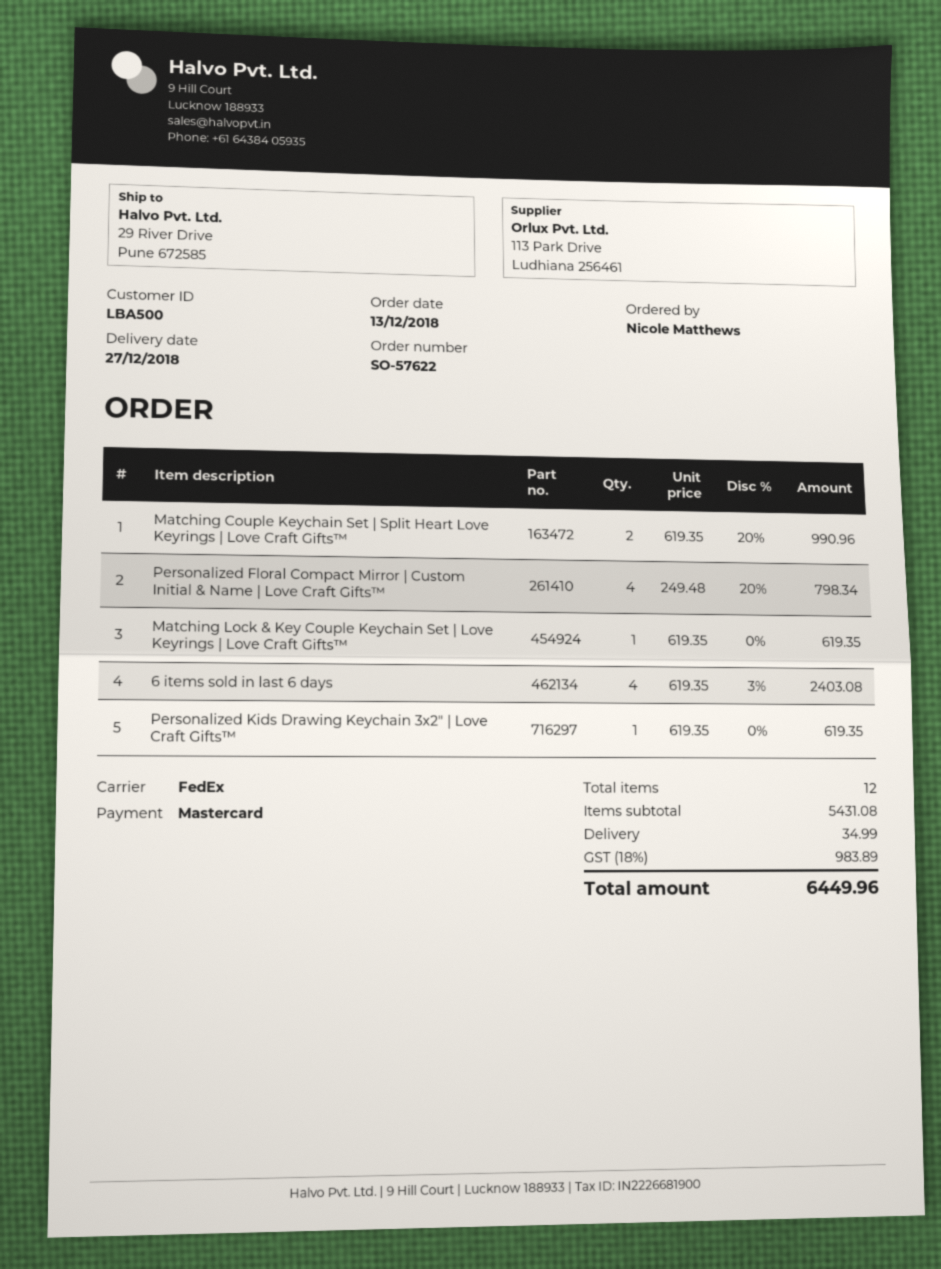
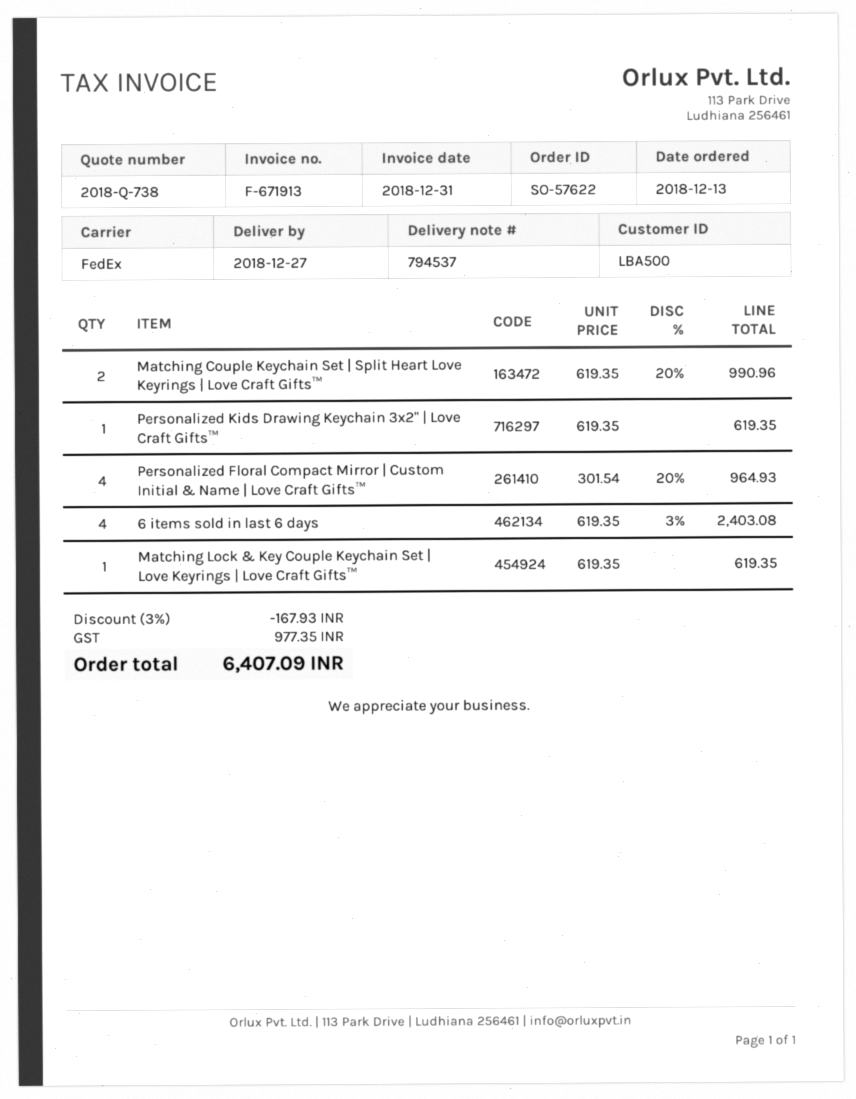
Personalized Floral Compact Mirror | Custom Initial & Name | Love Craft Gifts™: 4 x 249.48 - 20% = 798.34 -> 4 x 301.54 - 20% = 964.93
discount: none -> 3% = 167.93
shipping: 34.99 -> none
tax: 983.89 -> 977.35
total: 6449.96 -> 6407.09

